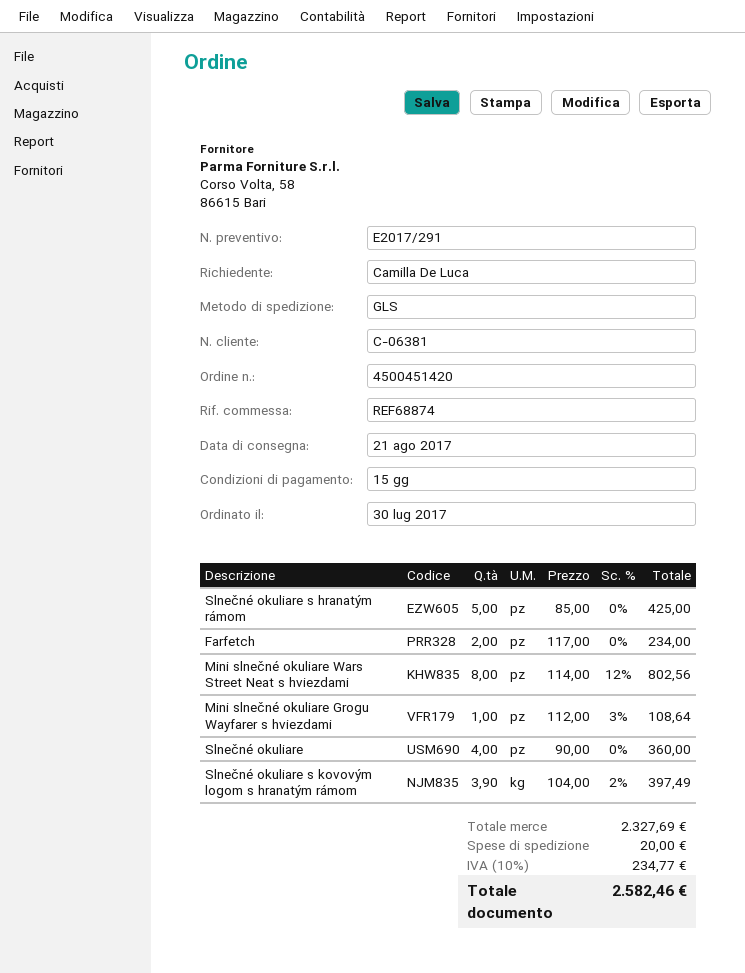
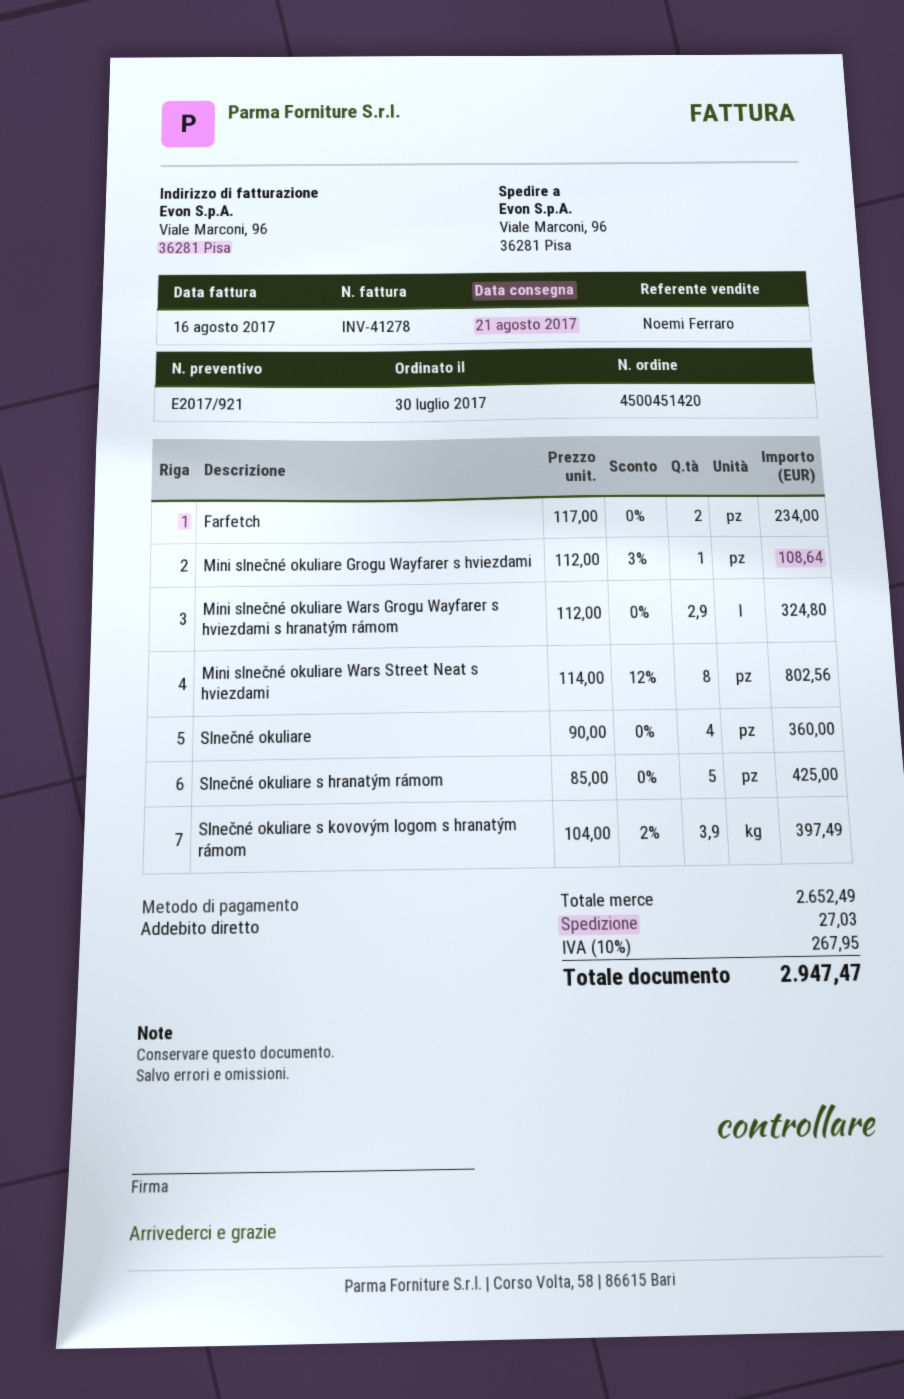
quote number: E2017/291 -> E2017/921
Mini slnečné okuliare Wars Grogu Wayfarer s hviezdami s hranatým rámom: none -> 2.9 x 112.00 = 324.80
subtotal: 2327.69 -> 2652.49
shipping: 20.00 -> 27.03
tax: 10% = 234.77 -> 10% = 267.95
total: 2582.46 -> 2947.47

